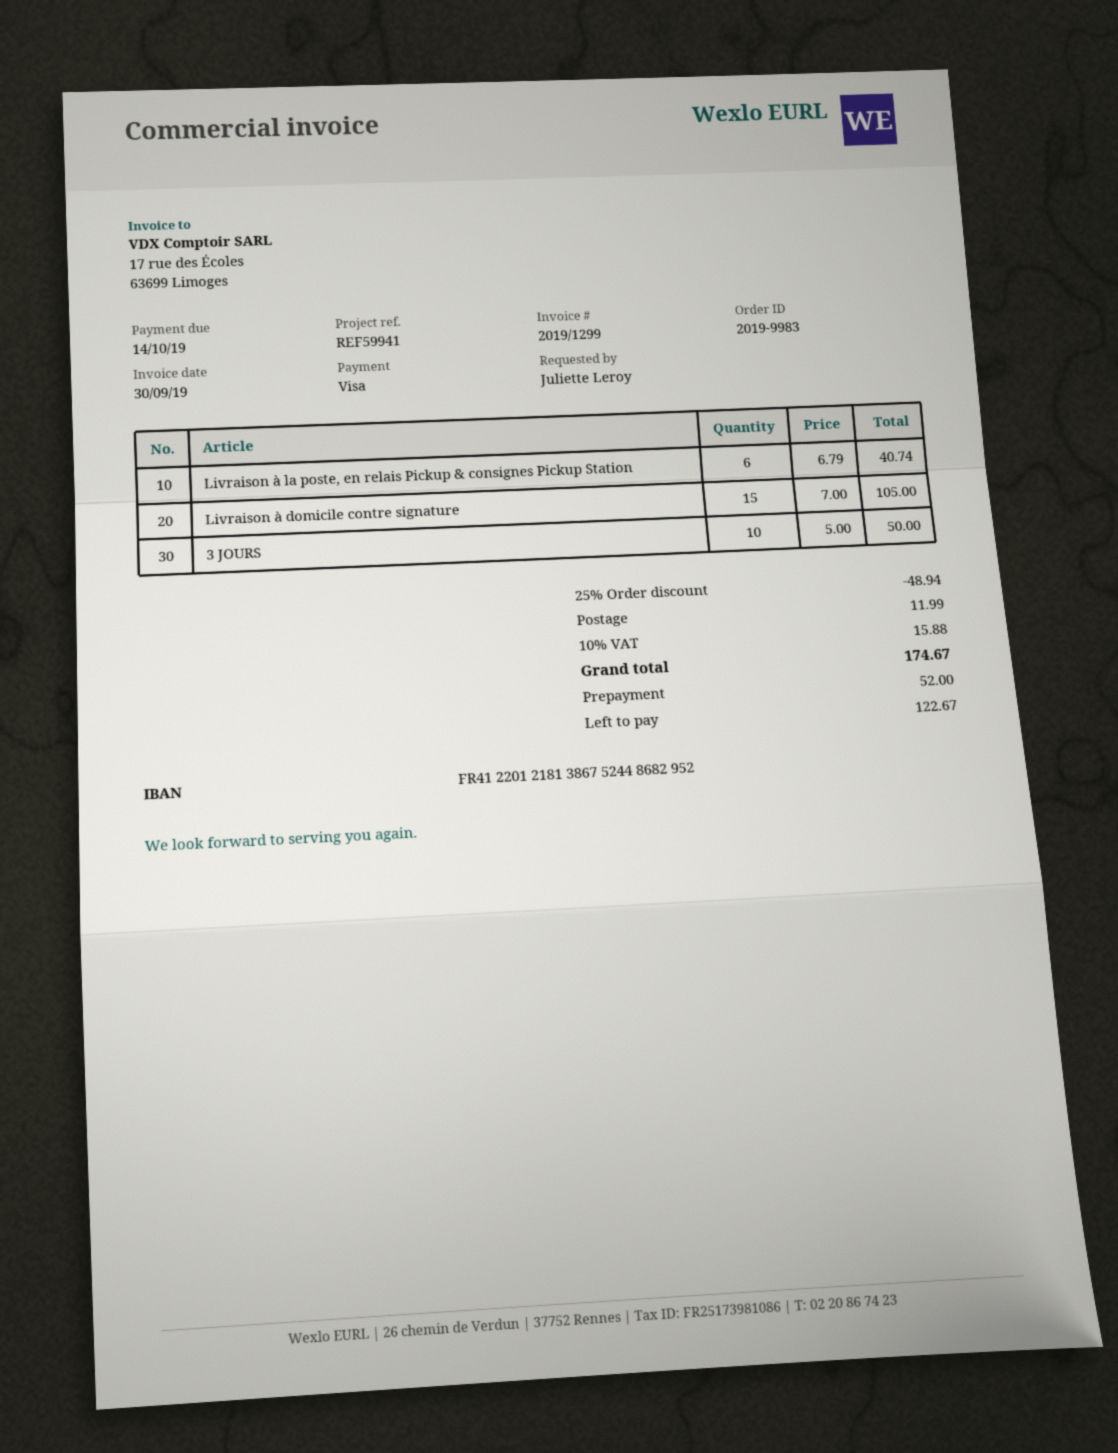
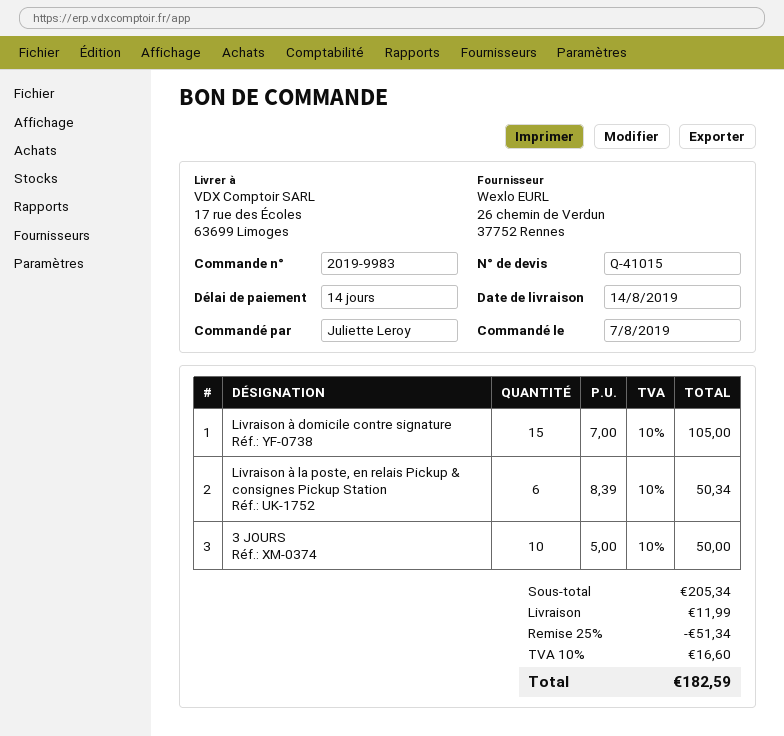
Livraison à la poste, en relais Pickup & consignes Pickup Station: 6 x 6.79 = 40.74 -> 6 x 8.39 = 50.34
discount: 25% = 48.94 -> 25% = 51.34
tax: 10% = 15.88 -> 10% = 16.60
total: 174.67 -> 182.59

